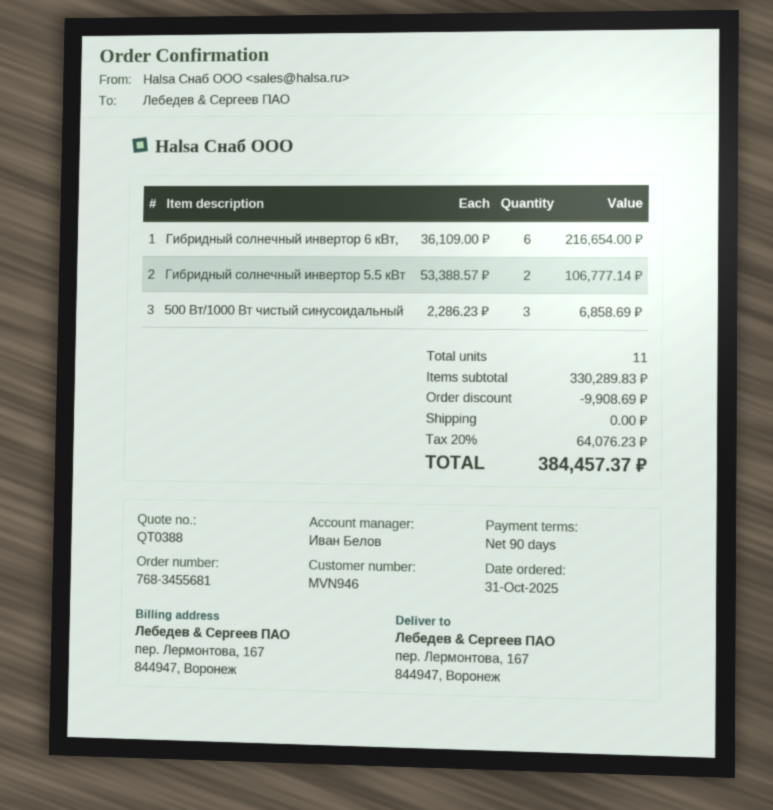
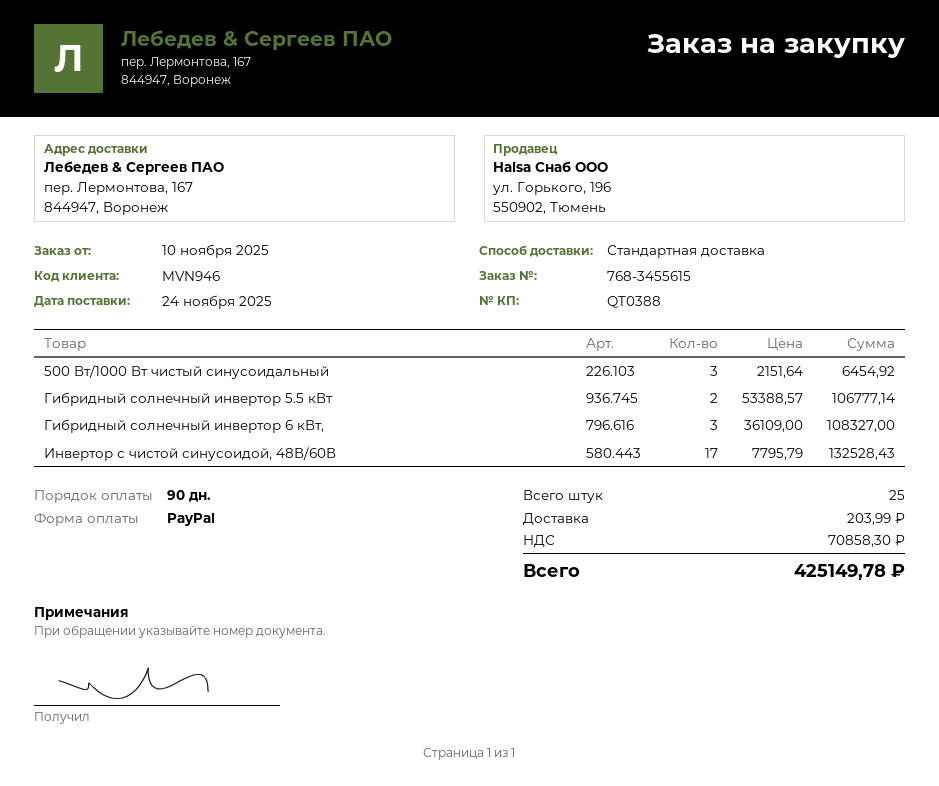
order number: 768-3455681 -> 768-3455615
order date: 2025-10-31 -> 2025-11-10
Гибридный солнечный инвертор 6 кВт,: 6 x 36109.00 = 216654.00 -> 3 x 36109.00 = 108327.00
500 Вт/1000 Вт чистый синусоидальный: 3 x 2286.23 = 6858.69 -> 3 x 2151.64 = 6454.92
Инвертор с чистой синусоидой, 48В/60В: none -> 17 x 7795.79 = 132528.43
total quantity: 11 -> 25
discount: 9908.69 -> none
shipping: 0.00 -> 203.99
tax: 64076.23 -> 70858.30
total: 384457.37 -> 425149.78

